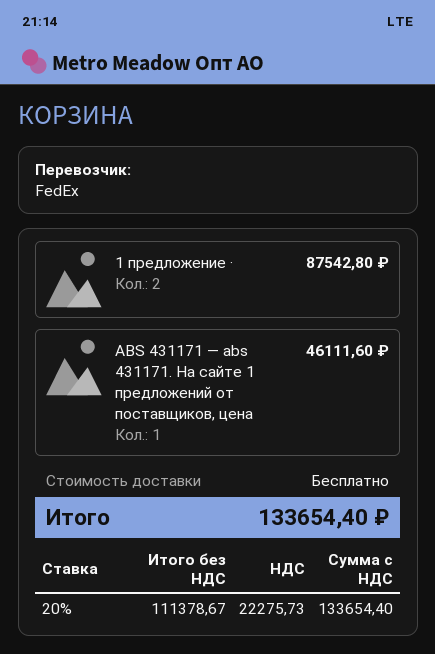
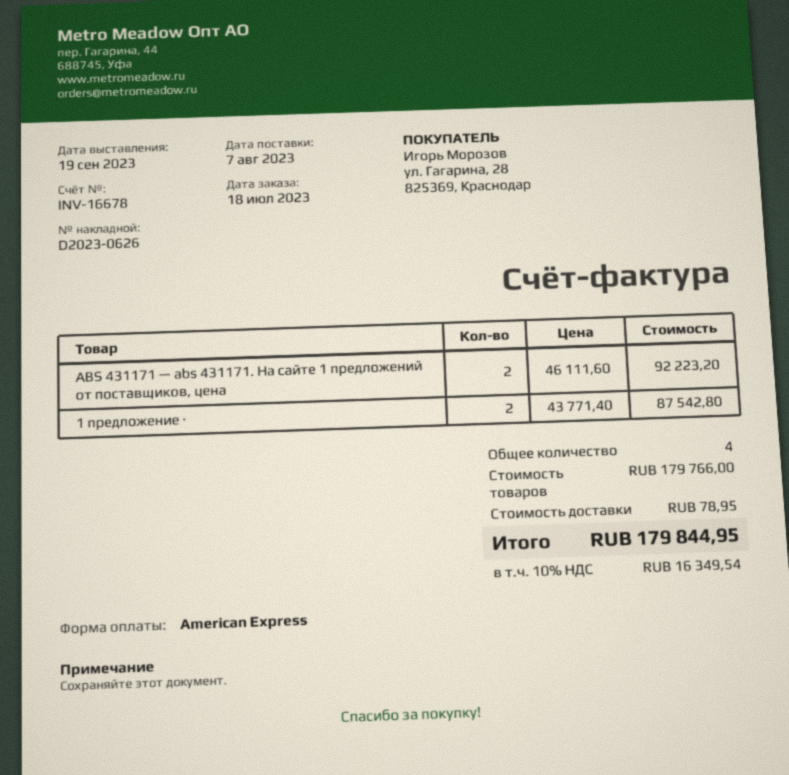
ABS 431171 — abs 431171. На сайте 1 предложений от поставщиков, цена: 1 for 46111.60 -> 2 for 92223.20
shipping: 0.00 -> 78.95
tax: 20% = 22275.73 -> 10% = 16349.54
total: 133654.40 -> 179844.95

